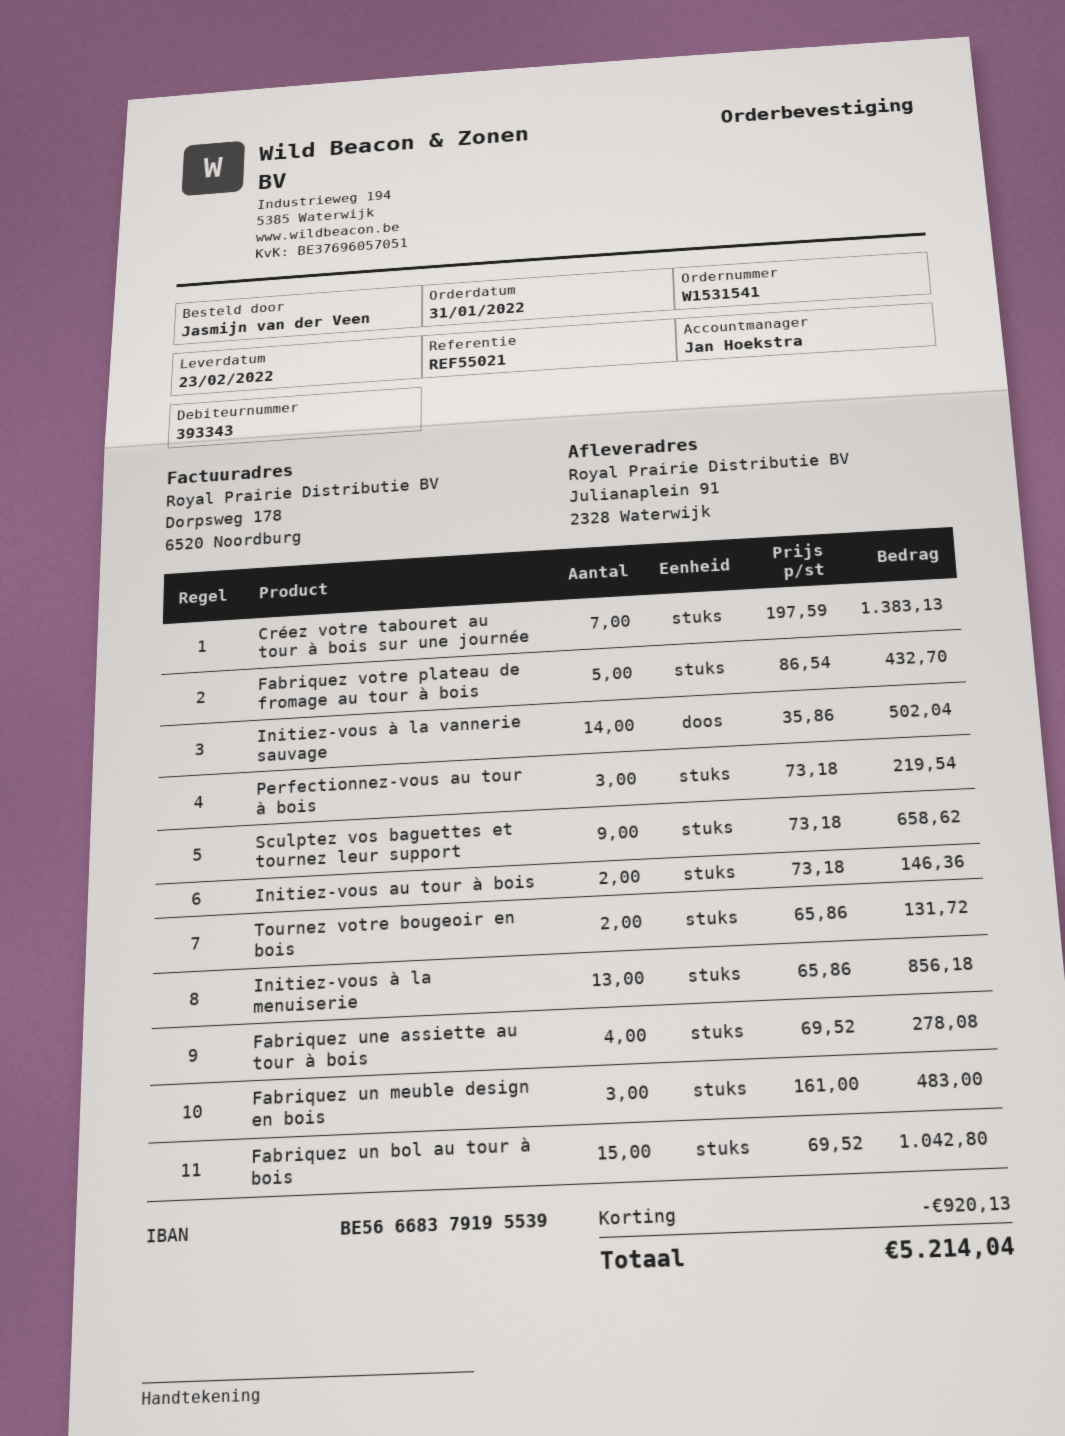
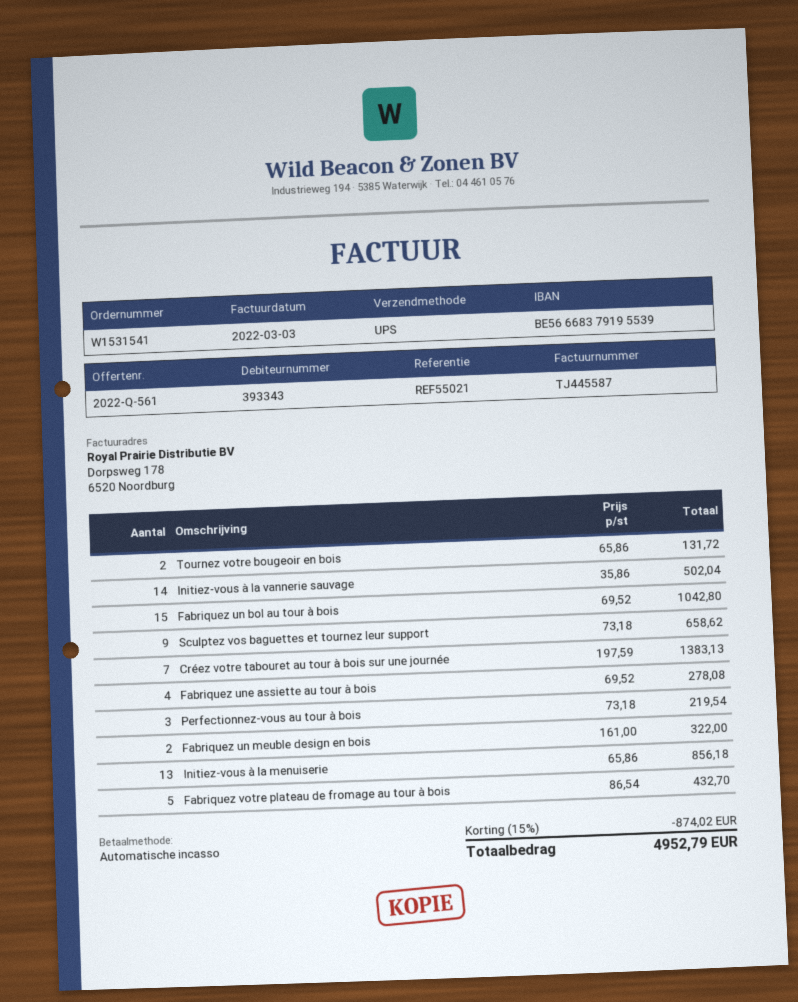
Initiez-vous au tour à bois: 2 x 73.18 = 146.36 -> none
Fabriquez un meuble design en bois: 3 x 161.00 = 483.00 -> 2 x 161.00 = 322.00
discount: 920.13 -> 874.02
total: 5214.04 -> 4952.79

